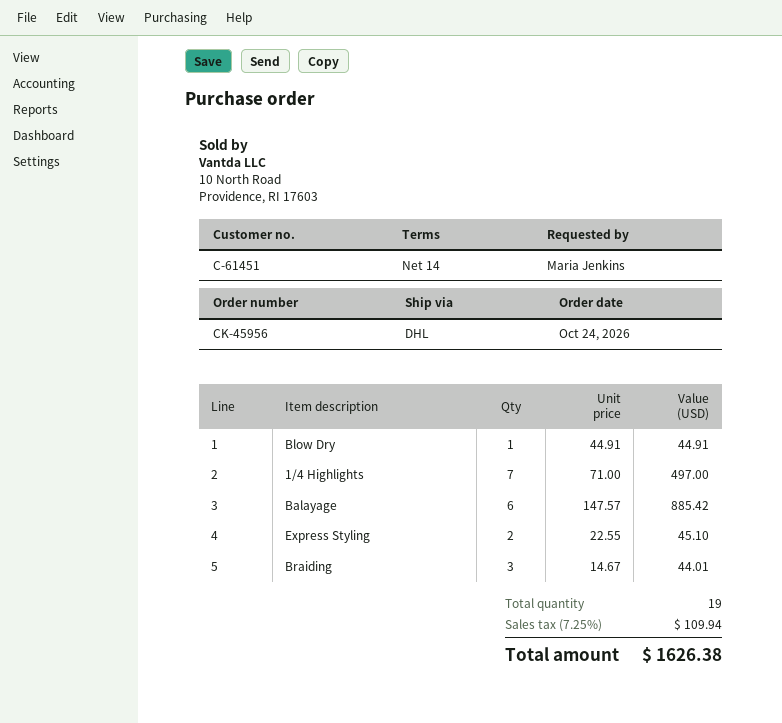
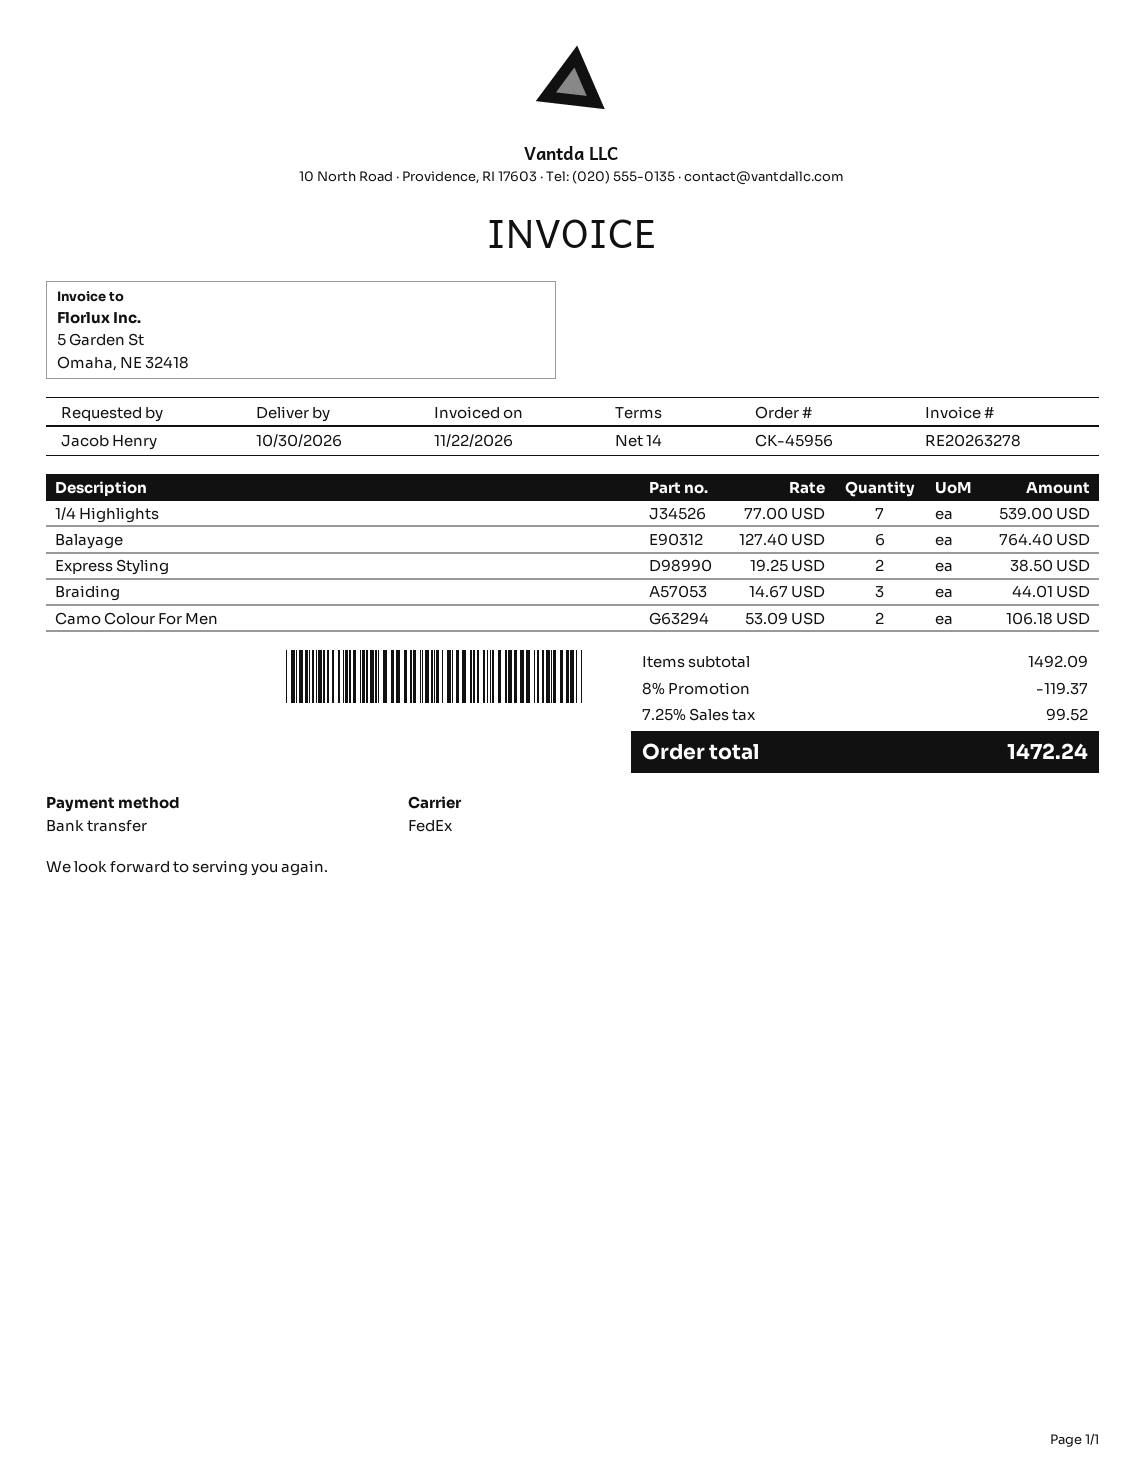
ordered by: Maria Jenkins -> Jacob Henry
shipping method: DHL -> FedEx
Blow Dry: 1 x 44.91 = 44.91 -> none
1/4 Highlights: 7 x 71.00 = 497.00 -> 7 x 77.00 = 539.00
Balayage: 6 x 147.57 = 885.42 -> 6 x 127.40 = 764.40
Express Styling: 2 x 22.55 = 45.10 -> 2 x 19.25 = 38.50
Camo Colour For Men: none -> 2 x 53.09 = 106.18
discount: none -> 8% = 119.37
tax: 7.25% = 109.94 -> 7.25% = 99.52
total: 1626.38 -> 1472.24

